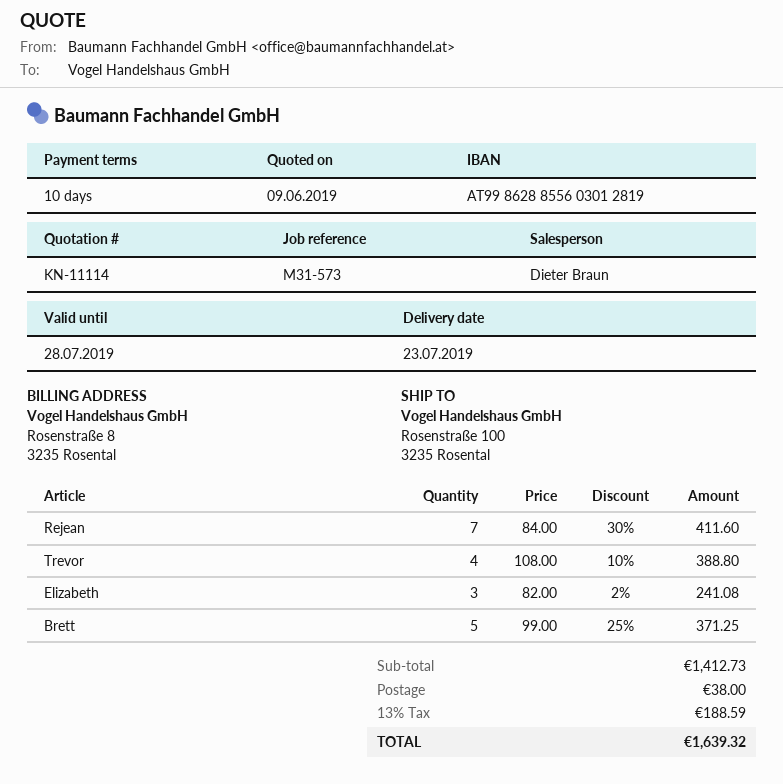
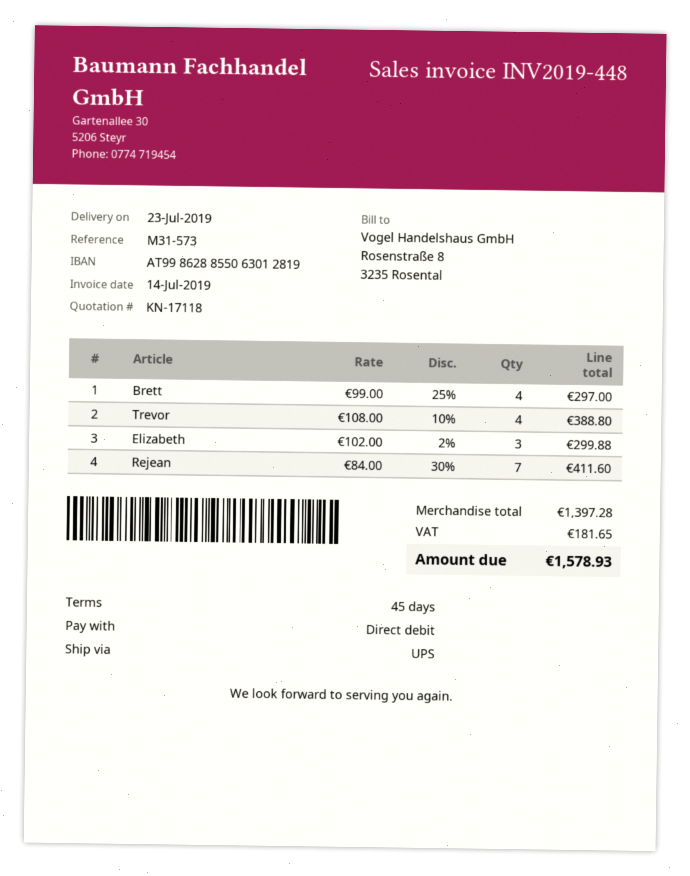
quote number: KN-11114 -> KN-17118
payment terms: 10 days -> 45 days
bank account: AT998628855603012819 -> AT998628855063012819
Elizabeth: 3 x 82.00 - 2% = 241.08 -> 3 x 102.00 - 2% = 299.88
Brett: 5 x 99.00 - 25% = 371.25 -> 4 x 99.00 - 25% = 297.00
subtotal: 1412.73 -> 1397.28
shipping: 38.00 -> none
tax: 188.59 -> 181.65
total: 1639.32 -> 1578.93

